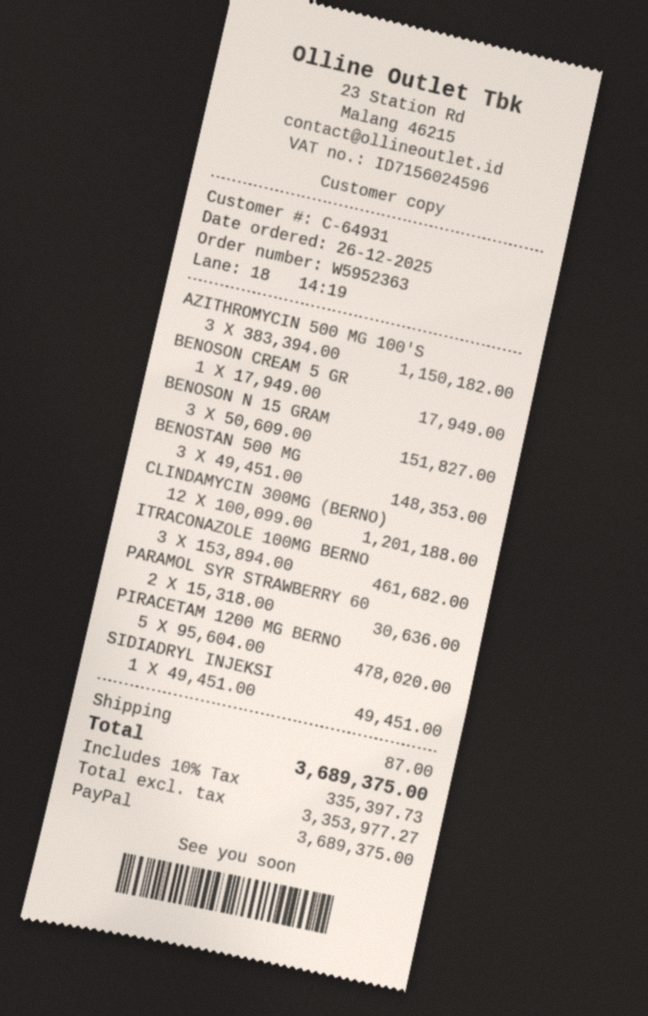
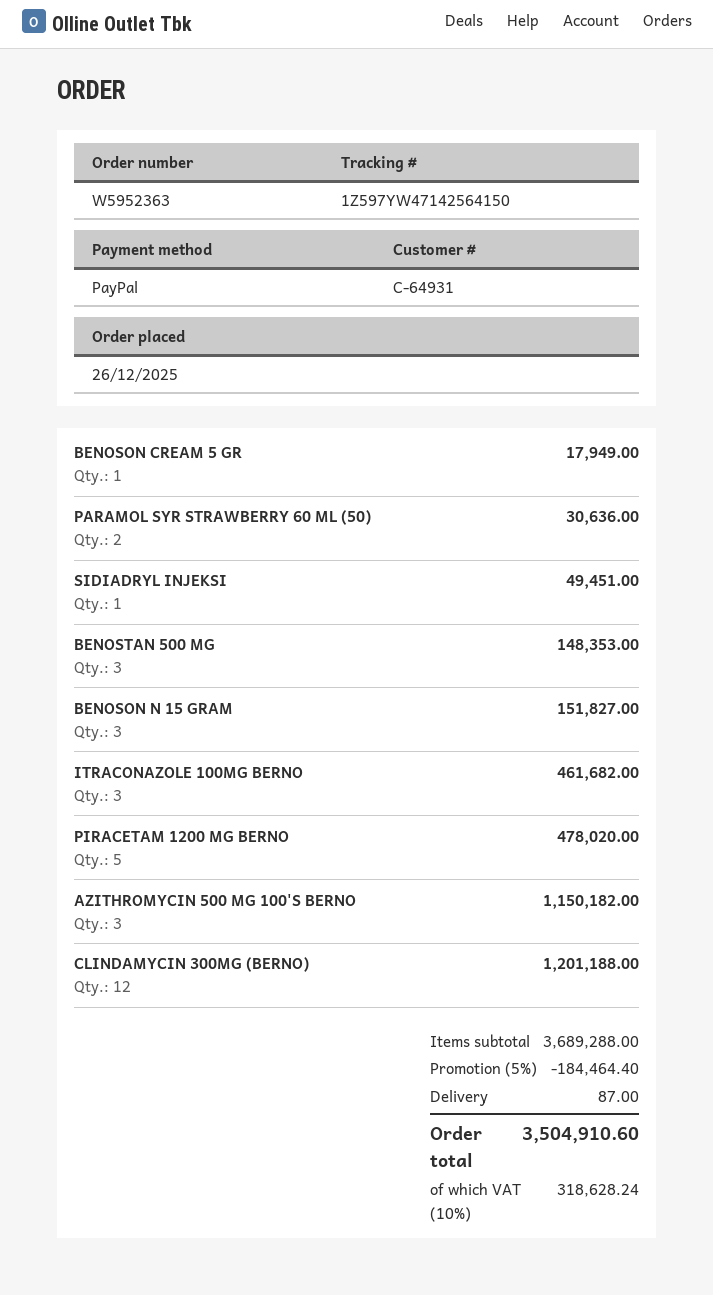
discount: none -> 5% = 184464.40
tax: 10% = 335397.73 -> 10% = 318628.24
total: 3689375.00 -> 3504910.60

